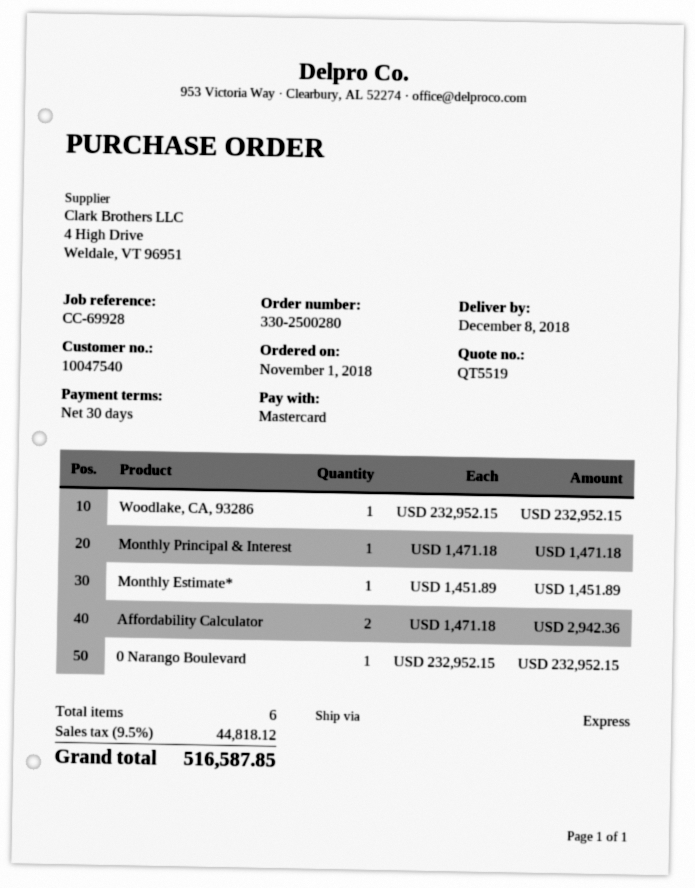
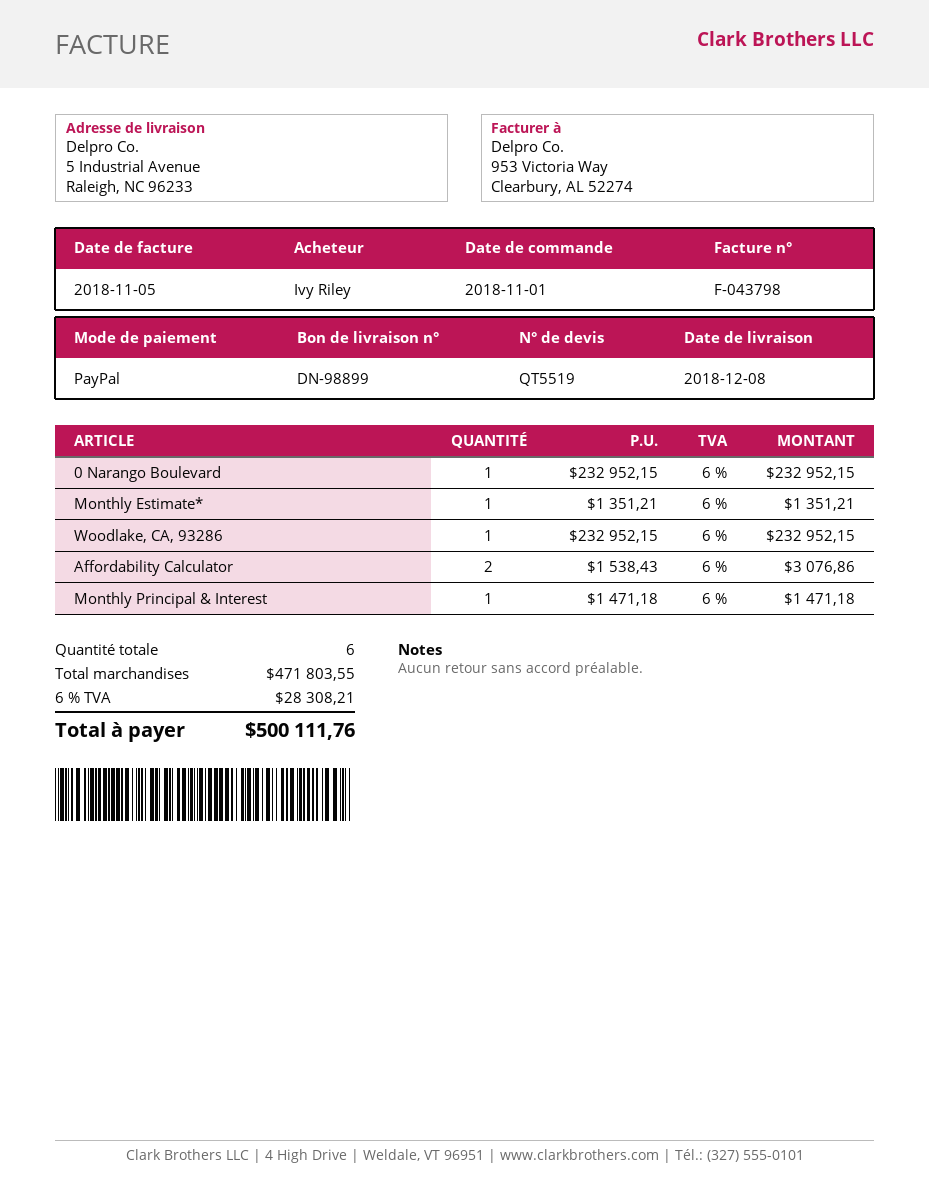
payment method: Mastercard -> PayPal
Monthly Estimate*: 1 x 1451.89 = 1451.89 -> 1 x 1351.21 = 1351.21
Affordability Calculator: 2 x 1471.18 = 2942.36 -> 2 x 1538.43 = 3076.86
tax: 9.5% = 44818.12 -> 6% = 28308.21
total: 516587.85 -> 500111.76

